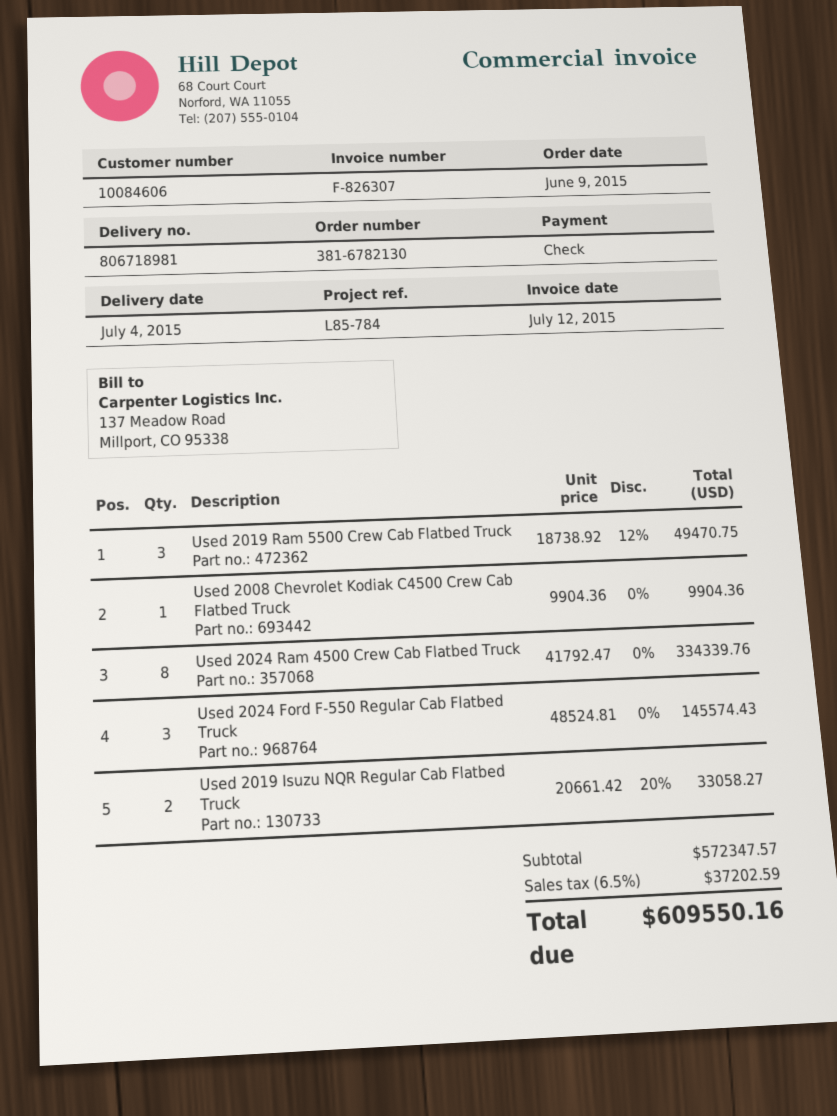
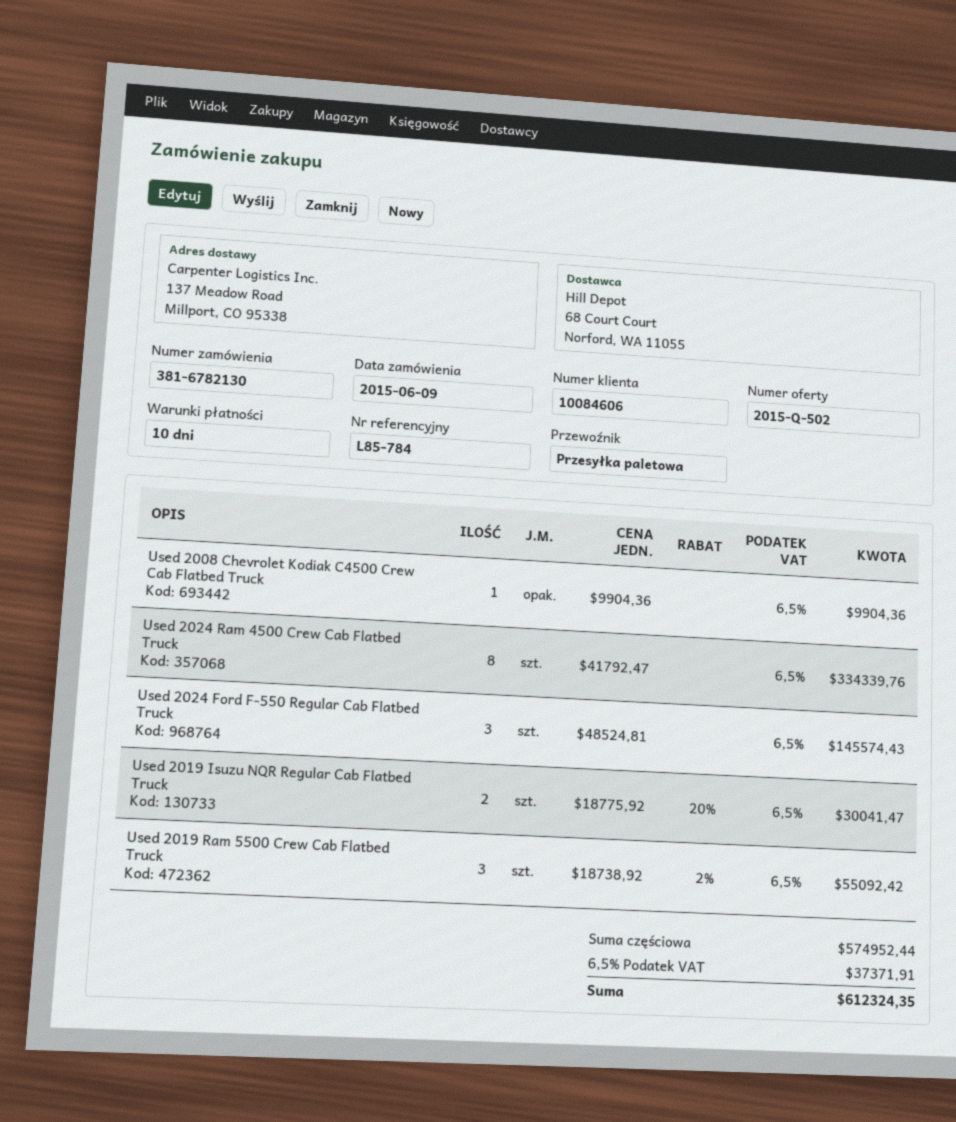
Used 2019 Ram 5500 Crew Cab Flatbed Truck: 3 x 18738.92 - 12% = 49470.75 -> 3 x 18738.92 - 2% = 55092.42
Used 2019 Isuzu NQR Regular Cab Flatbed Truck: 2 x 20661.42 - 20% = 33058.27 -> 2 x 18775.92 - 20% = 30041.47
subtotal: 572347.57 -> 574952.44
tax: 6.5% = 37202.59 -> 6.5% = 37371.91
total: 609550.16 -> 612324.35

